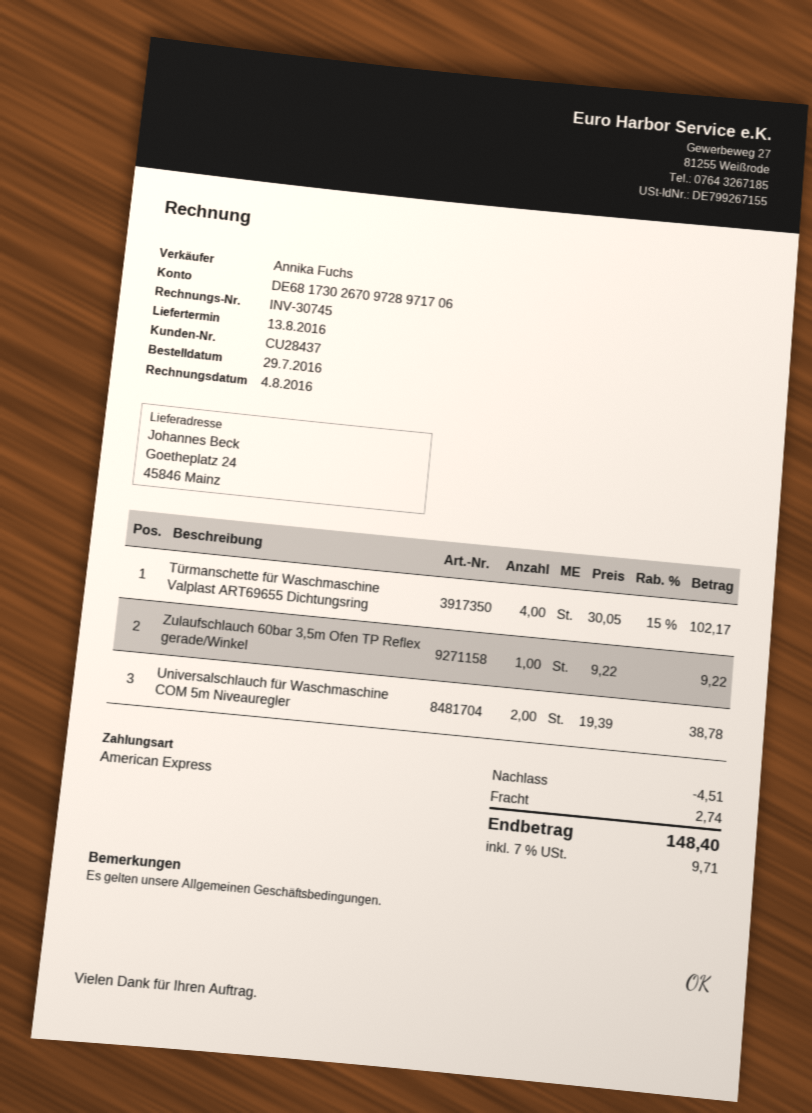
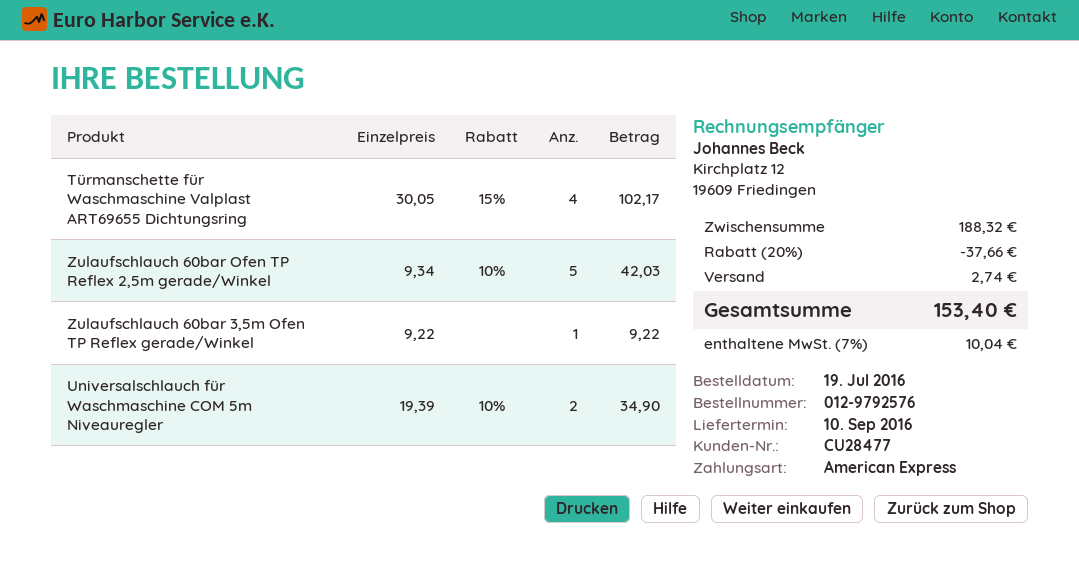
order date: 2016-07-29 -> 2016-07-19
delivery date: 2016-08-13 -> 2016-09-10
customer number: CU28437 -> CU28477
Universalschlauch für Waschmaschine COM 5m Niveauregler: 2 x 19.39 = 38.78 -> 2 x 19.39 - 10% = 34.90
Zulaufschlauch 60bar Ofen TP Reflex 2,5m gerade/Winkel: none -> 5 x 9.34 - 10% = 42.03
discount: 4.51 -> 37.66
tax: 7% = 9.71 -> 7% = 10.04
total: 148.40 -> 153.40

